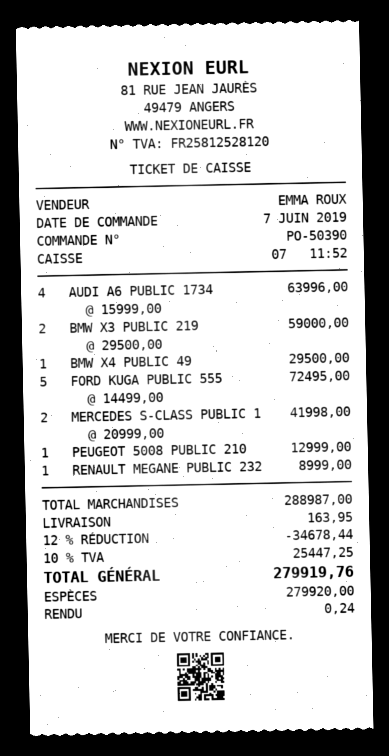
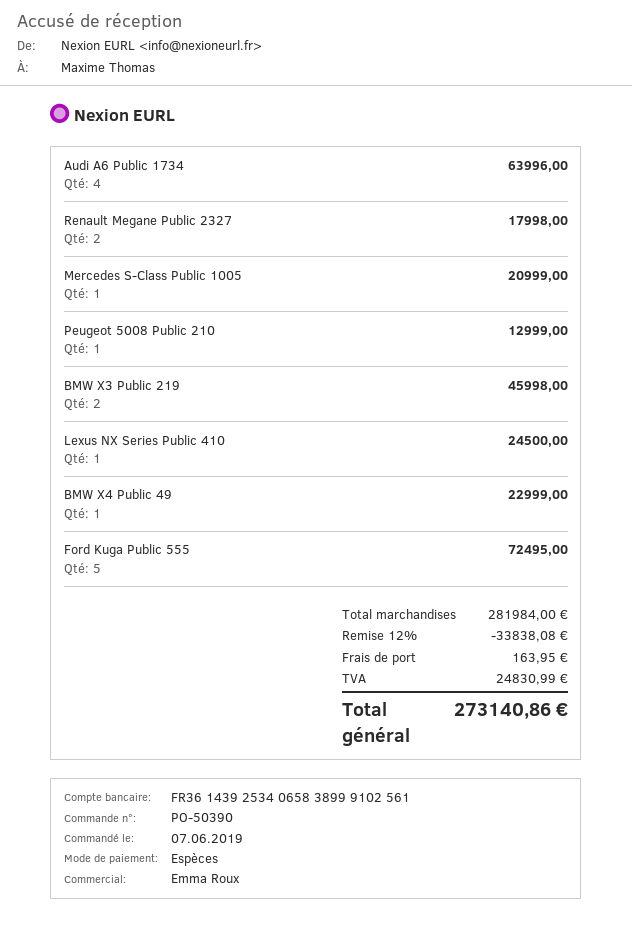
BMW X3 PUBLIC 219: 2 for 59000.00 -> 2 for 45998.00
BMW X4 PUBLIC 49: 1 for 29500.00 -> 1 for 22999.00
MERCEDES S-CLASS PUBLIC 1: 2 for 41998.00 -> 1 for 20999.00
RENAULT MEGANE PUBLIC 232: 1 for 8999.00 -> 2 for 17998.00
Lexus NX Series Public 410: none -> 1 for 24500.00
subtotal: 288987.00 -> 281984.00
discount: 12% = 34678.44 -> 12% = 33838.08
tax: 25447.25 -> 24830.99
total: 279919.76 -> 273140.86

